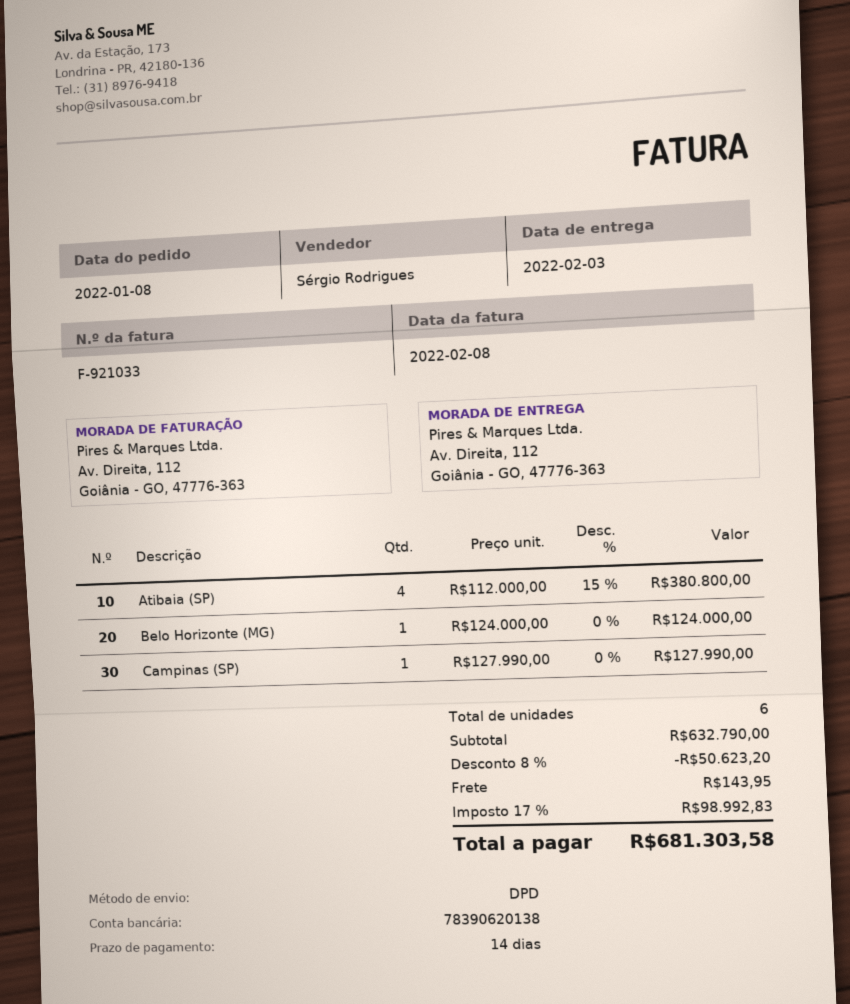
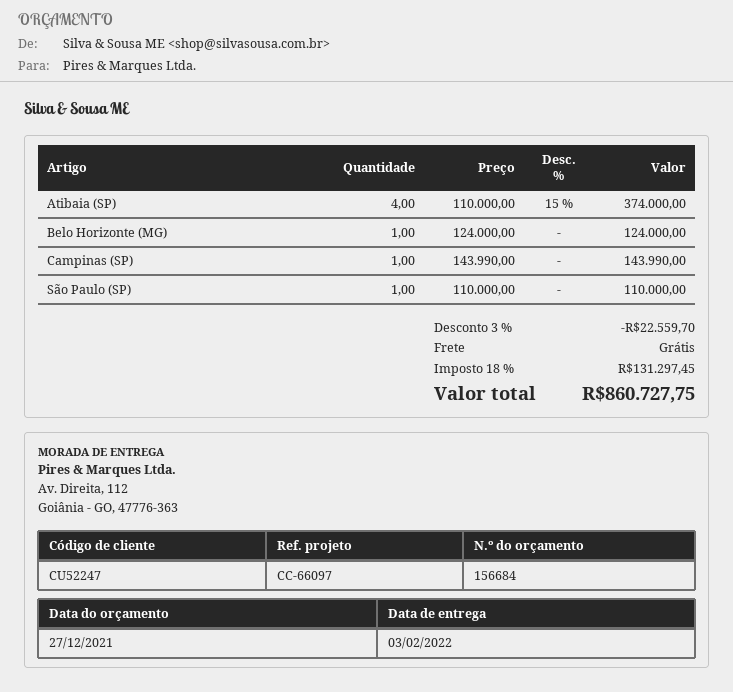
Atibaia (SP): 4 x 112000.00 - 15% = 380800.00 -> 4 x 110000.00 - 15% = 374000.00
Campinas (SP): 1 x 127990.00 = 127990.00 -> 1 x 143990.00 = 143990.00
São Paulo (SP): none -> 1 x 110000.00 = 110000.00
discount: 8% = 50623.20 -> 3% = 22559.70
shipping: 143.95 -> 0.00
tax: 17% = 98992.83 -> 18% = 131297.45
total: 681303.58 -> 860727.75

